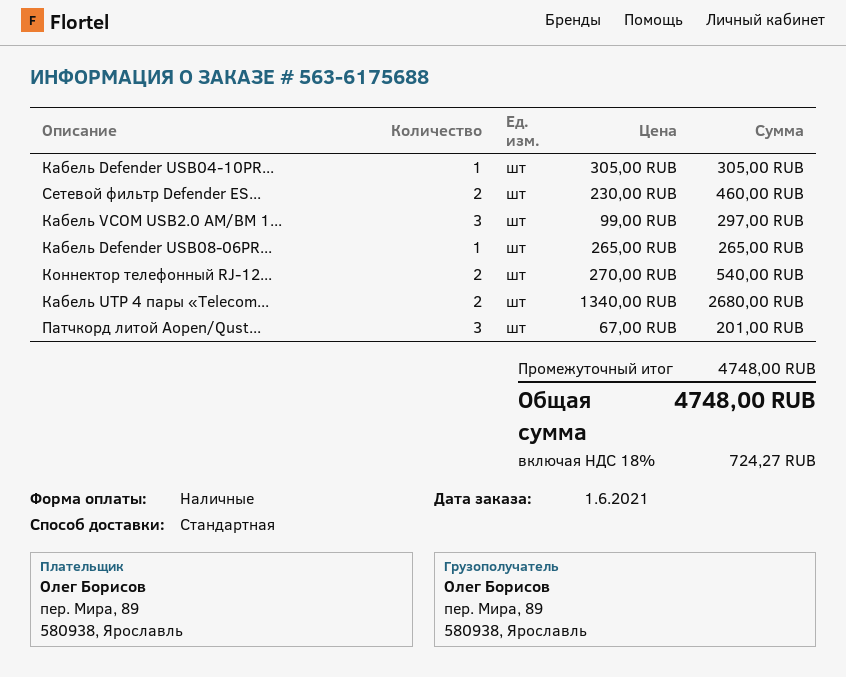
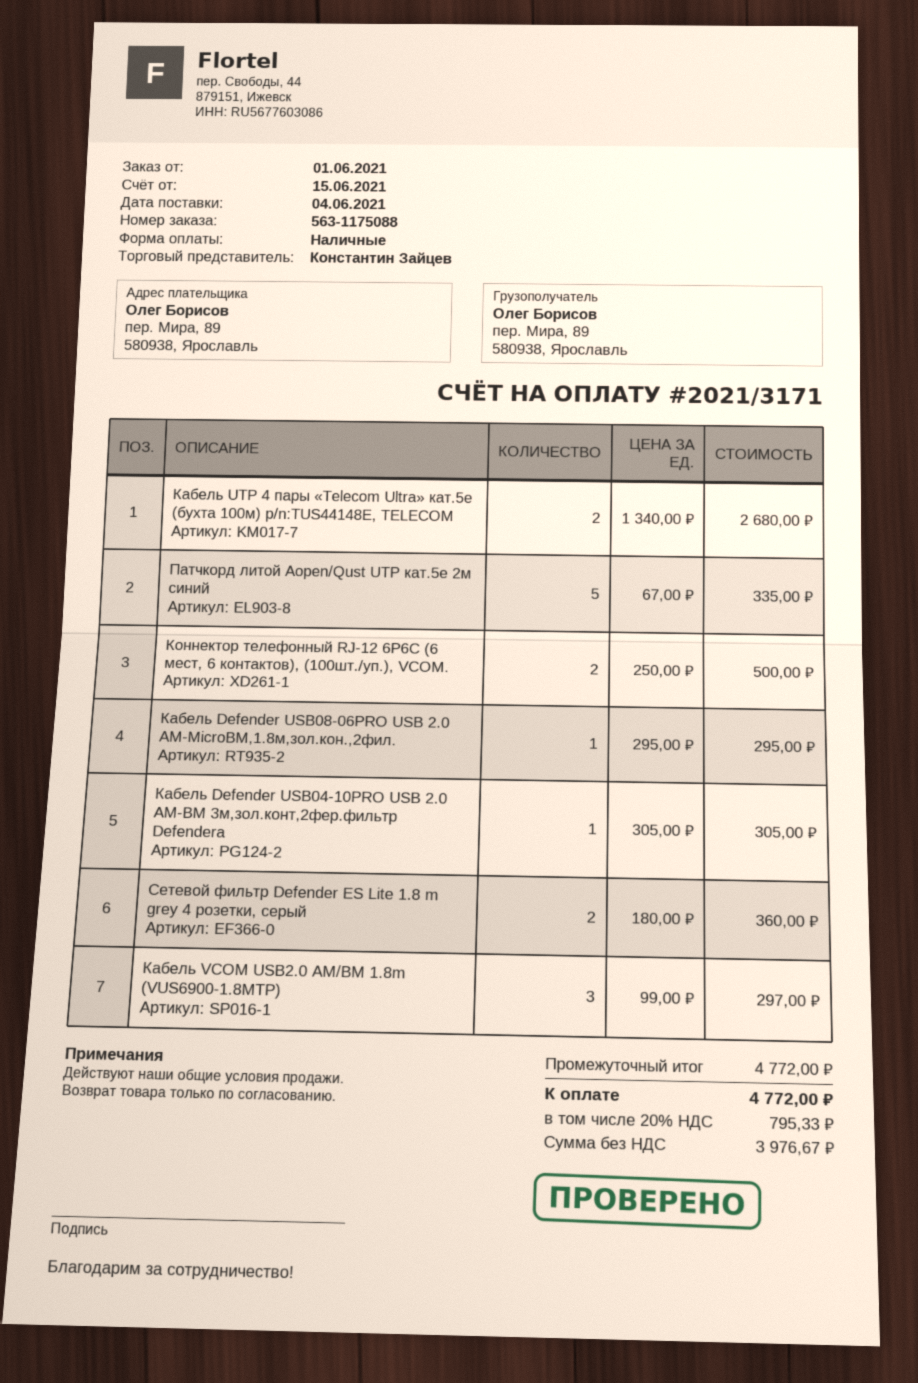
order number: 563-6175688 -> 563-1175088
Сетевой фильтр Defender ES...: 2 x 230.00 = 460.00 -> 2 x 180.00 = 360.00
Кабель Defender USB08-06PR...: 1 x 265.00 = 265.00 -> 1 x 295.00 = 295.00
Коннектор телефонный RJ-12...: 2 x 270.00 = 540.00 -> 2 x 250.00 = 500.00
Патчкорд литой Aopen/Qust...: 3 x 67.00 = 201.00 -> 5 x 67.00 = 335.00
subtotal: 4748.00 -> 4772.00
tax: 18% = 724.27 -> 20% = 795.33
total: 4748.00 -> 4772.00

